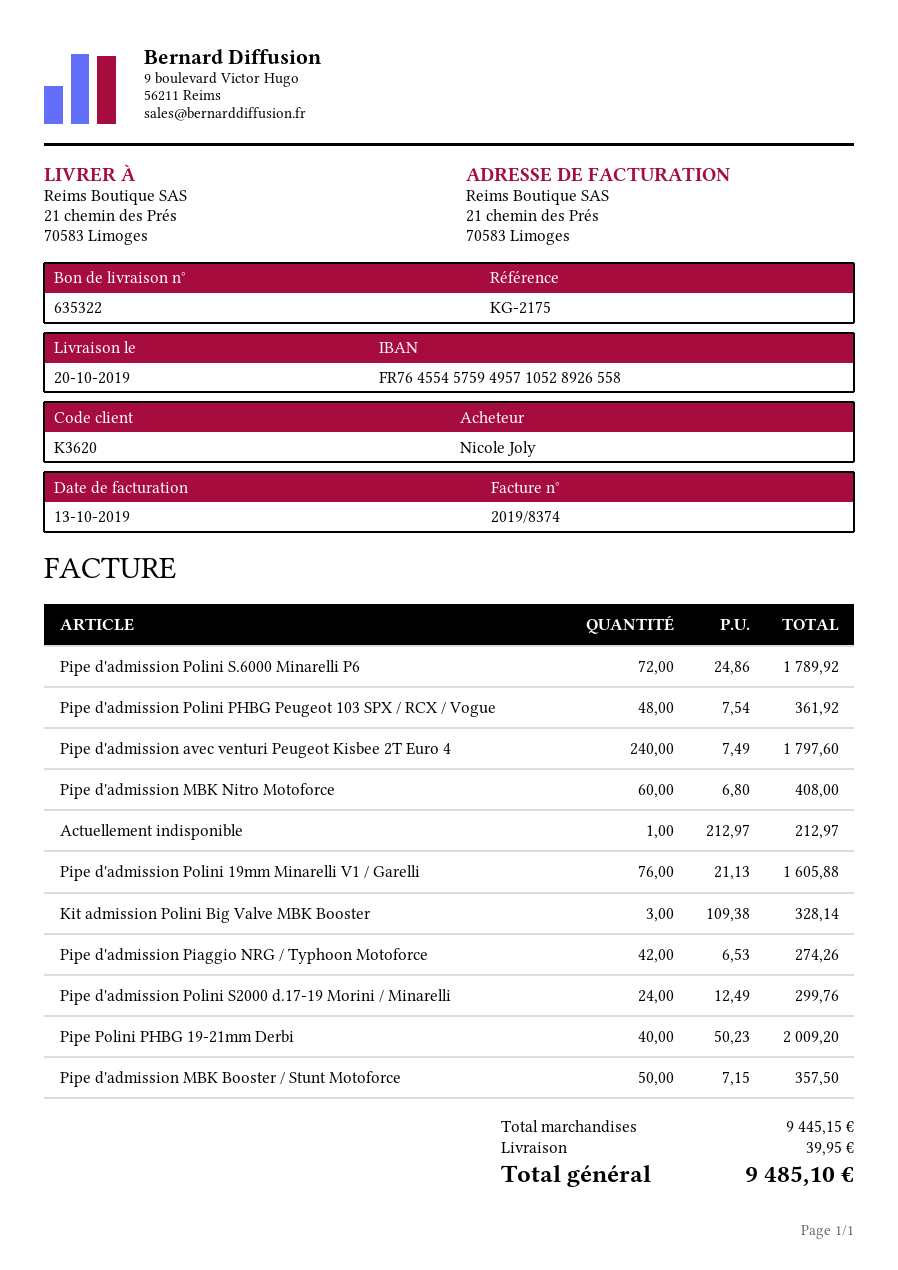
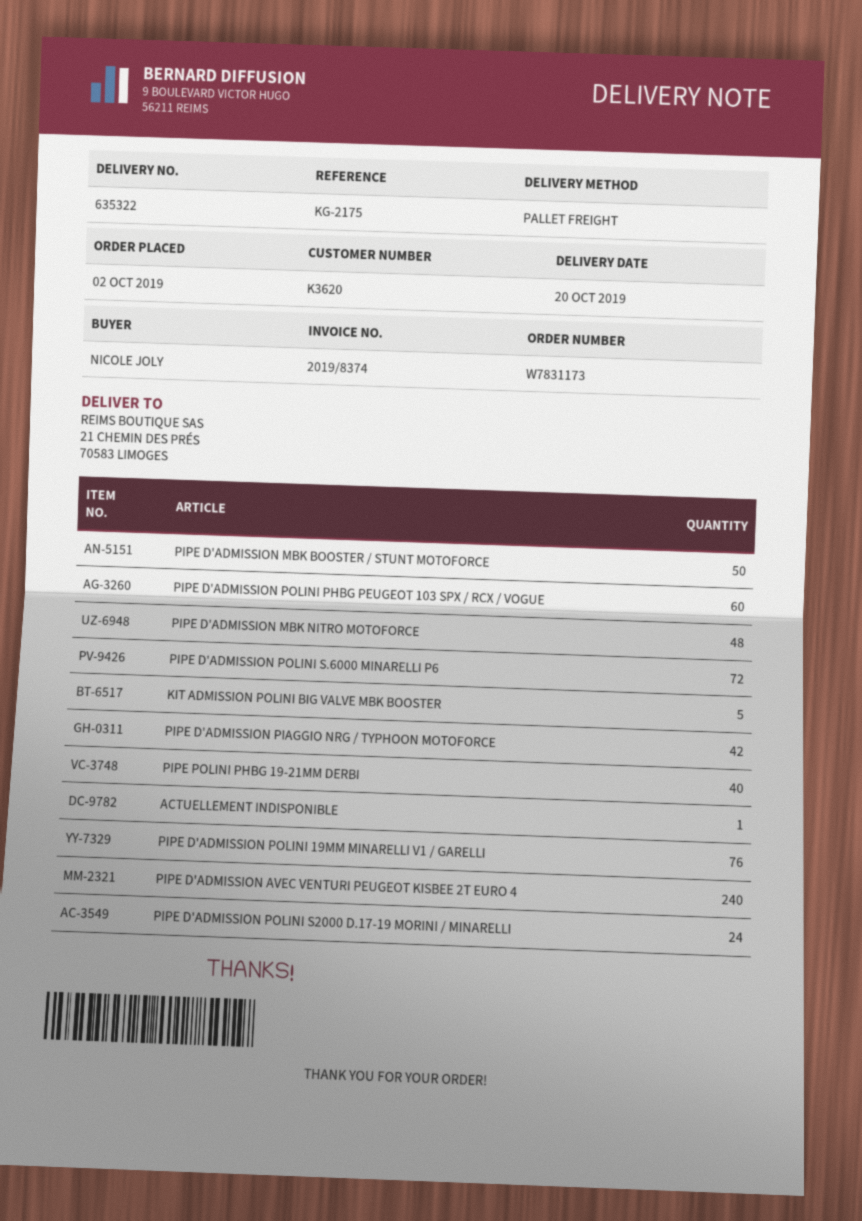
Pipe d'admission Polini PHBG Peugeot 103 SPX / RCX / Vogue: 48 -> 60
Pipe d'admission MBK Nitro Motoforce: 60 -> 48
Kit admission Polini Big Valve MBK Booster: 3 -> 5

